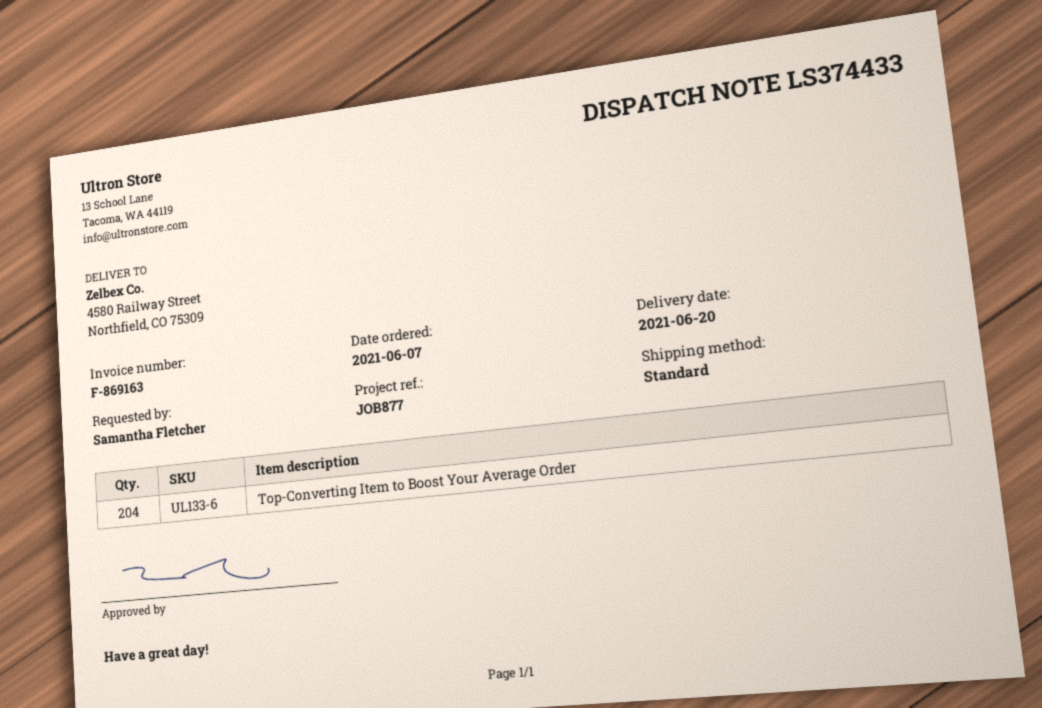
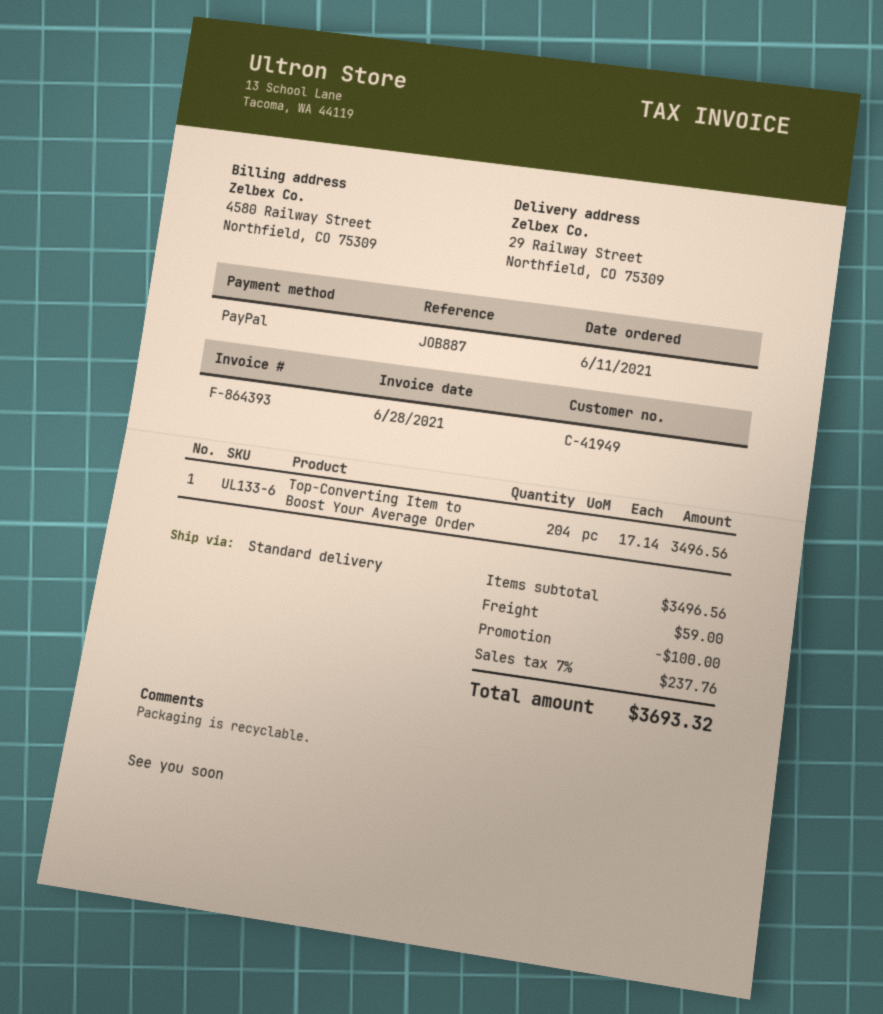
order date: 2021-06-07 -> 2021-06-11
invoice number: F-869163 -> F-864393
reference: JOB877 -> JOB887
ship to: 4580 Railway Street, Northfield, CO 75309 -> 29 Railway Street, Northfield, CO 75309

